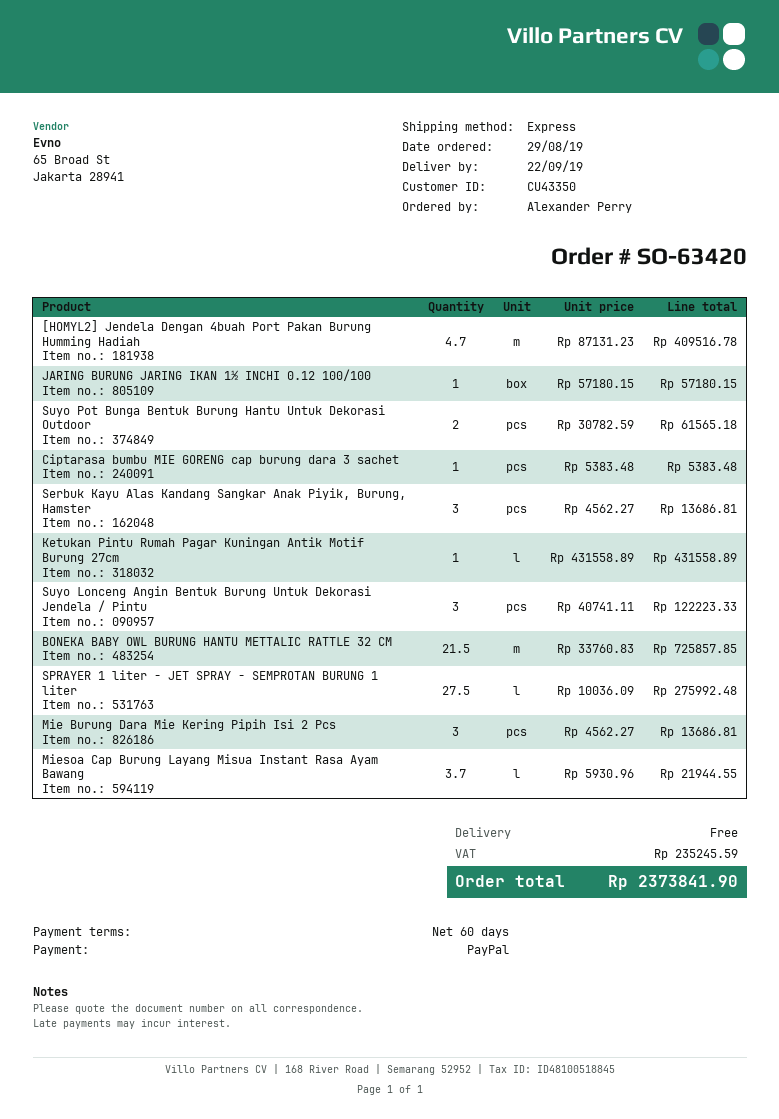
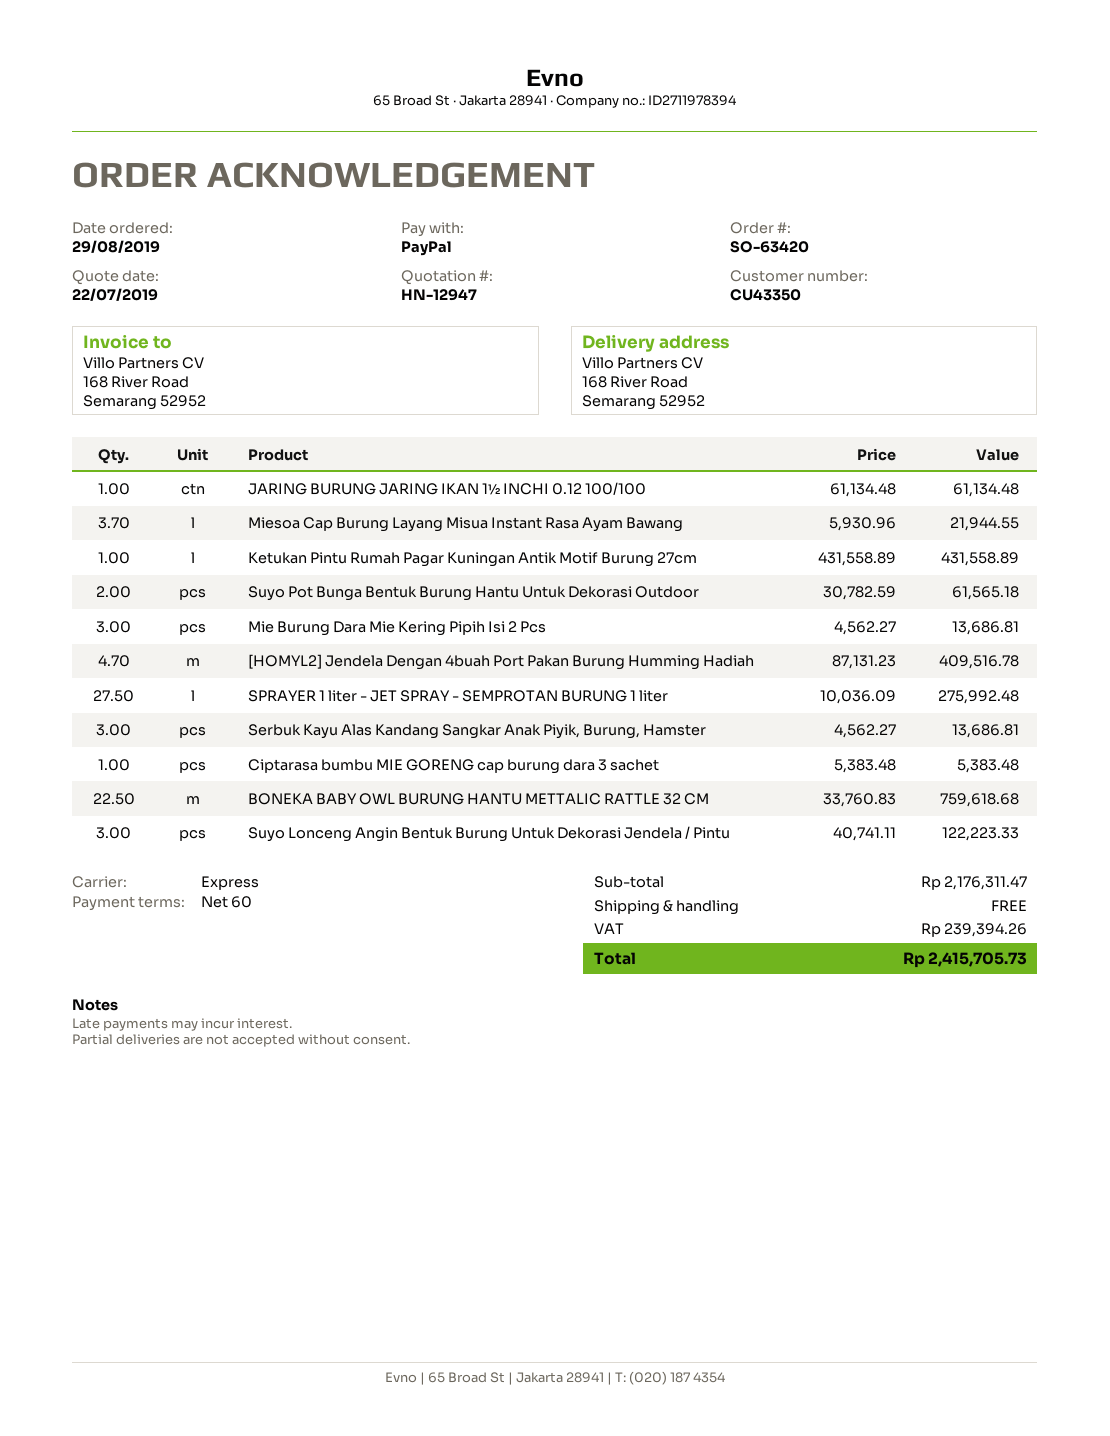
JARING BURUNG JARING IKAN 1½ INCHI 0.12 100/100: 1 x 57180.15 = 57180.15 -> 1 x 61134.48 = 61134.48
BONEKA BABY OWL BURUNG HANTU METTALIC RATTLE 32 CM: 21.5 x 33760.83 = 725857.85 -> 22.5 x 33760.83 = 759618.68
tax: 235245.59 -> 239394.26
total: 2373841.90 -> 2415705.73

